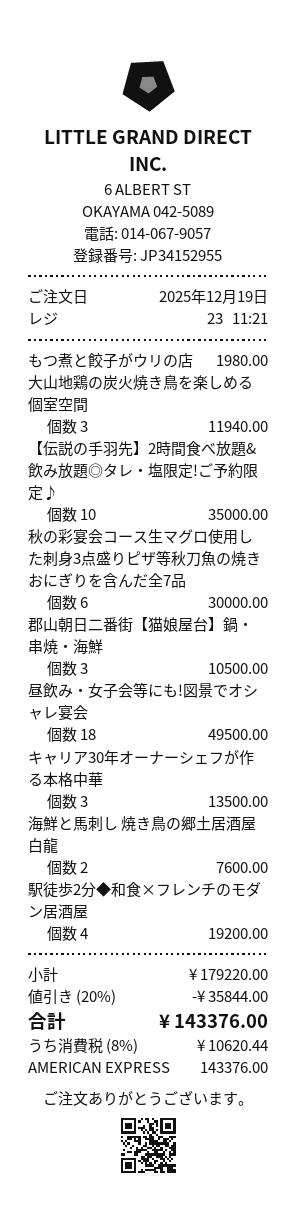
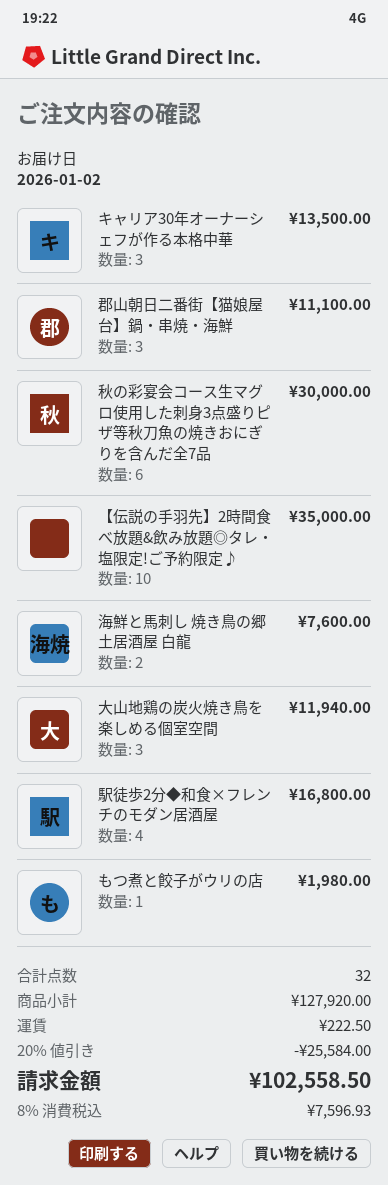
郡山朝日二番街【猫娘屋台】鍋・串焼・海鮮: 3 for 10500.00 -> 3 for 11100.00
昼飲み・女子会等にも!図景でオシャレ宴会: 18 for 49500.00 -> none
駅徒歩2分◆和食×フレンチのモダン居酒屋: 4 for 19200.00 -> 4 for 16800.00
subtotal: 179220.00 -> 127920.00
discount: 20% = 35844.00 -> 20% = 25584.00
shipping: none -> 222.50
tax: 8% = 10620.44 -> 8% = 7596.93
total: 143376.00 -> 102558.50

